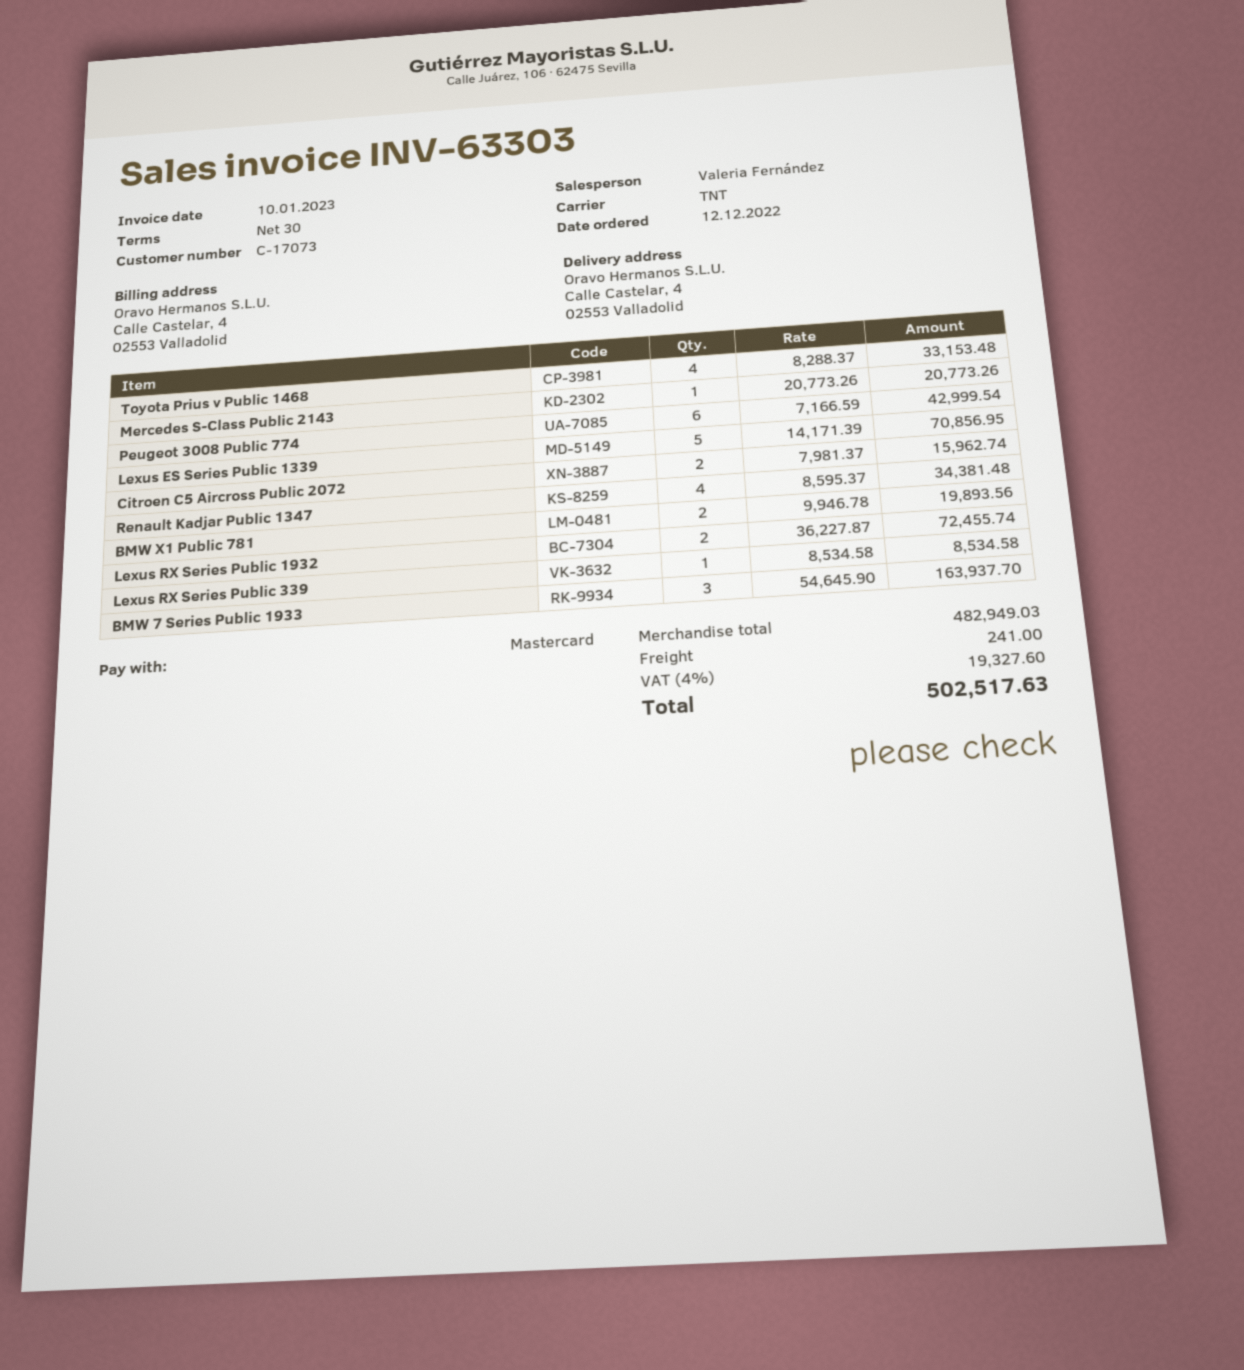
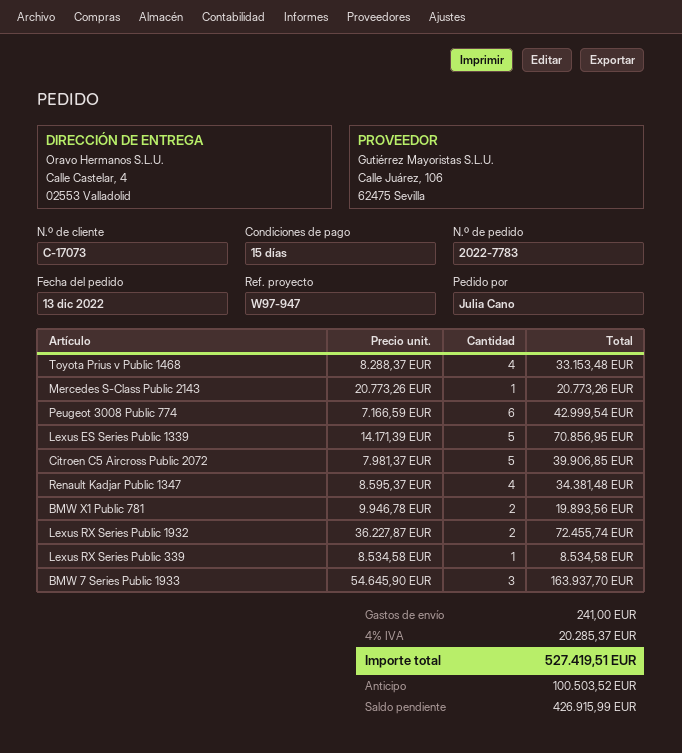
order date: 2022-12-12 -> 2022-12-13
payment terms: 30 days -> 15 days
Citroen C5 Aircross Public 2072: 2 x 7981.37 = 15962.74 -> 5 x 7981.37 = 39906.85
tax: 4% = 19327.60 -> 4% = 20285.37
total: 502517.63 -> 527419.51

